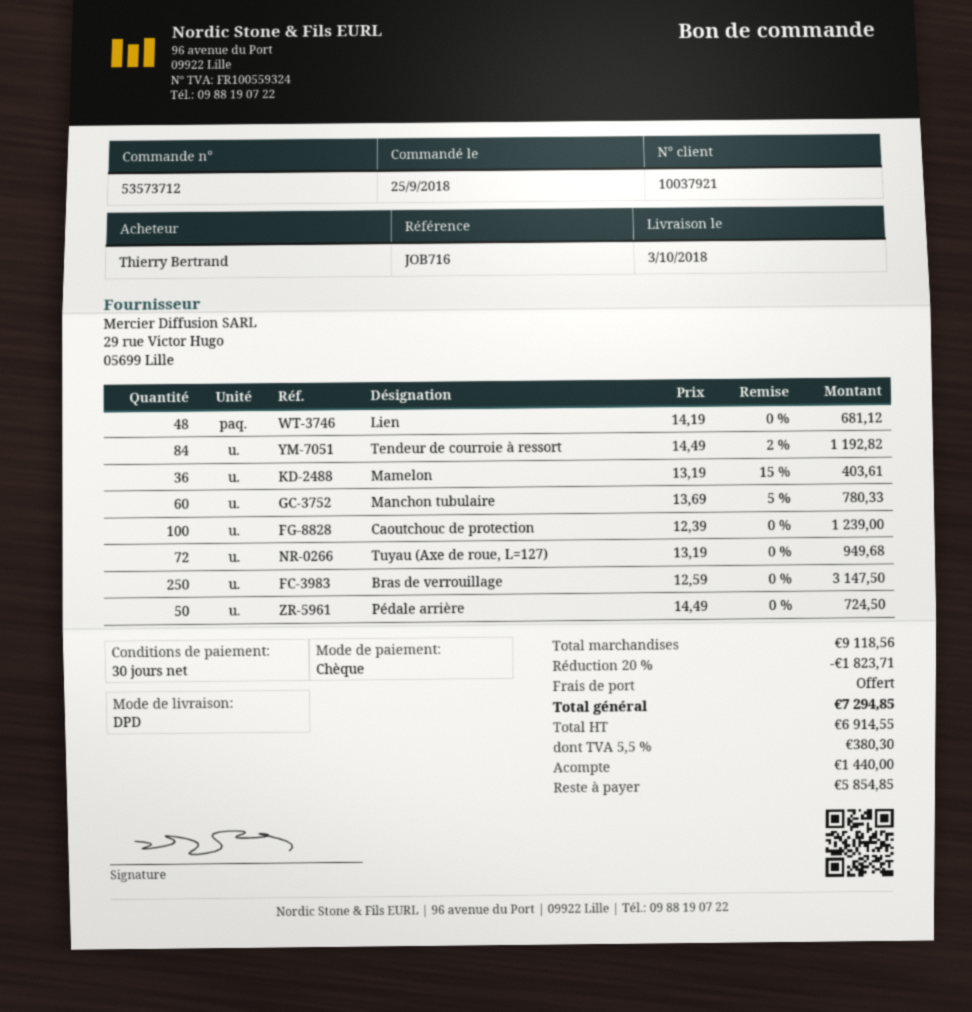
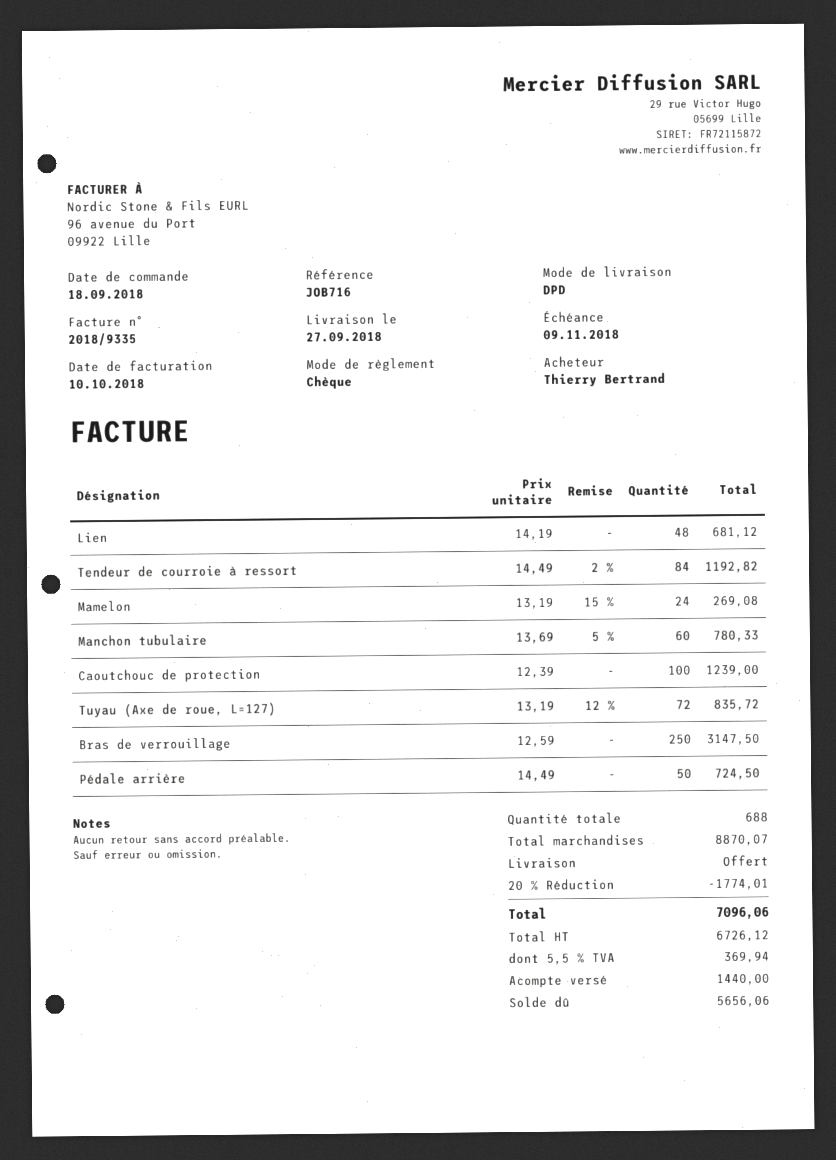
order date: 2018-09-25 -> 2018-09-18
delivery date: 2018-10-03 -> 2018-09-27
Mamelon: 36 x 13.19 - 15% = 403.61 -> 24 x 13.19 - 15% = 269.08
Tuyau (Axe de roue, L=127): 72 x 13.19 = 949.68 -> 72 x 13.19 - 12% = 835.72
subtotal: 9118.56 -> 8870.07
discount: 20% = 1823.71 -> 20% = 1774.01
net: 6914.55 -> 6726.12
tax: 5.5% = 380.30 -> 5.5% = 369.94
total: 7294.85 -> 7096.06
balance: 5854.85 -> 5656.06

